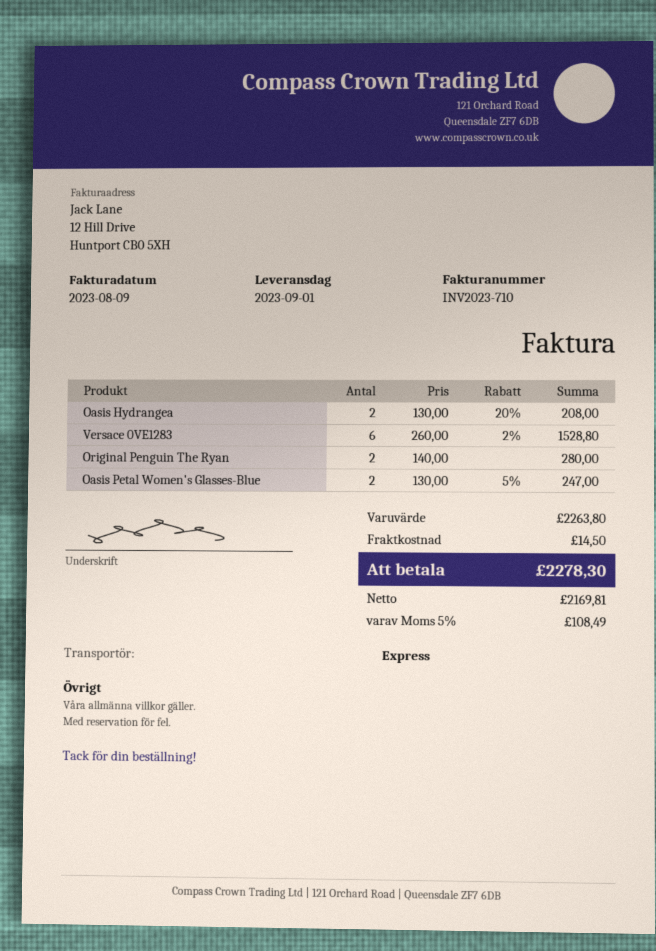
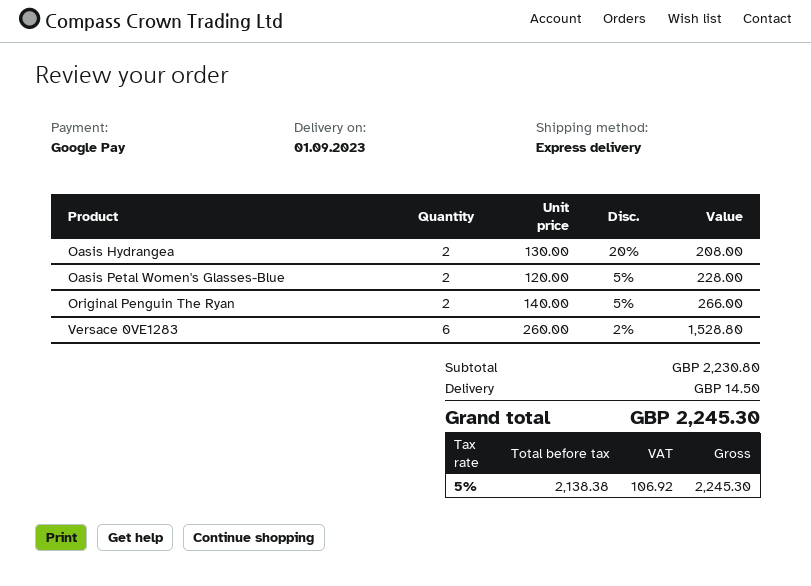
Original Penguin The Ryan: 2 x 140.00 = 280.00 -> 2 x 140.00 - 5% = 266.00
Oasis Petal Women's Glasses-Blue: 2 x 130.00 - 5% = 247.00 -> 2 x 120.00 - 5% = 228.00
subtotal: 2263.80 -> 2230.80
net: 2169.81 -> 2138.38
tax: 5% = 108.49 -> 5% = 106.92
total: 2278.30 -> 2245.30

